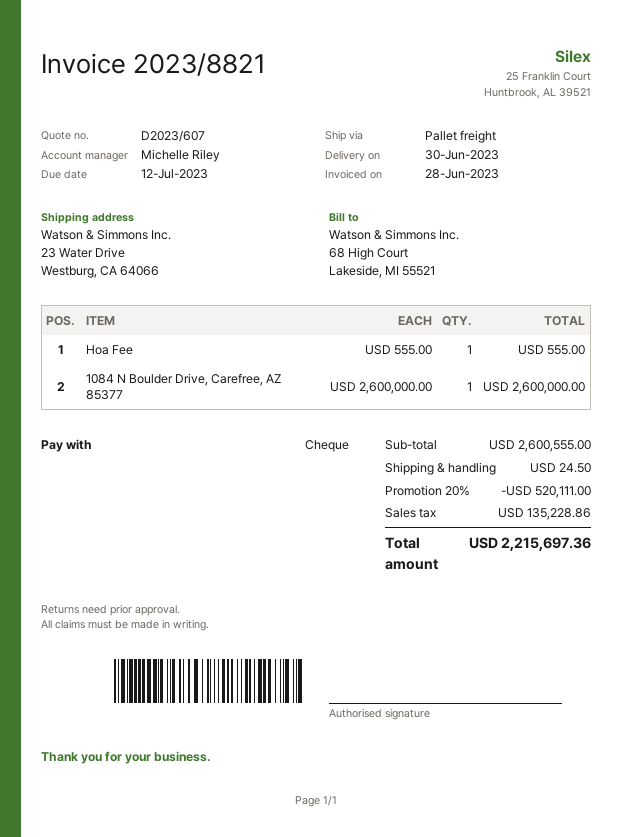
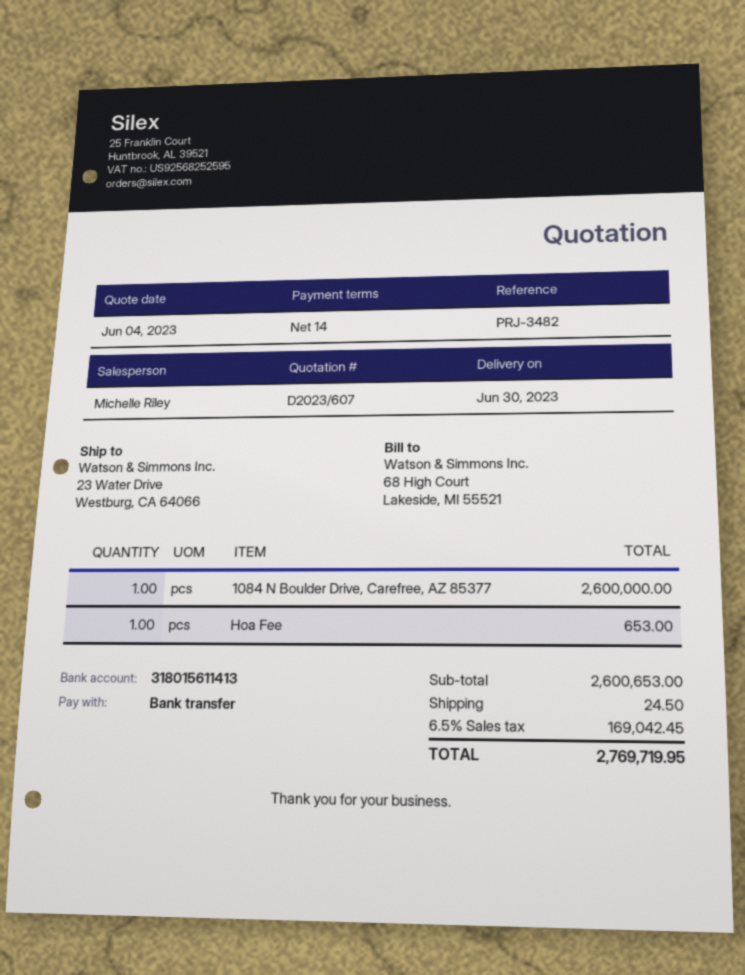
payment method: cheque -> bank transfer
Hoa Fee: 1 for 555.00 -> 1 for 653.00
subtotal: 2600555.00 -> 2600653.00
discount: 20% = 520111.00 -> none
tax: 135228.86 -> 169042.45
total: 2215697.36 -> 2769719.95

